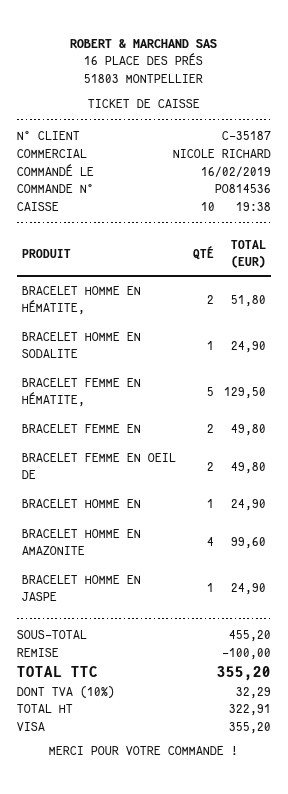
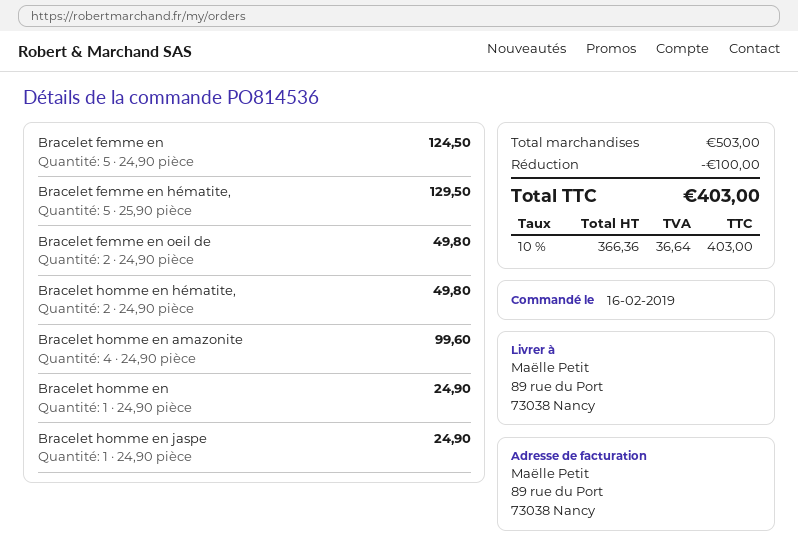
BRACELET HOMME EN HÉMATITE,: 2 for 51.80 -> 2 for 49.80
BRACELET HOMME EN SODALITE: 1 for 24.90 -> none
BRACELET FEMME EN: 2 for 49.80 -> 5 for 124.50
subtotal: 455.20 -> 503.00
net: 322.91 -> 366.36
tax: 10% = 32.29 -> 10% = 36.64
total: 355.20 -> 403.00

